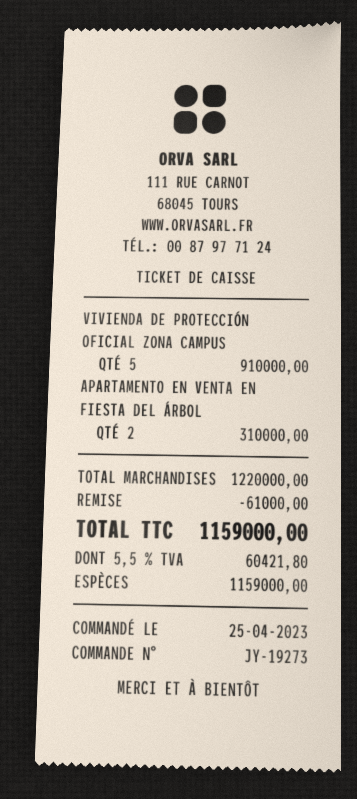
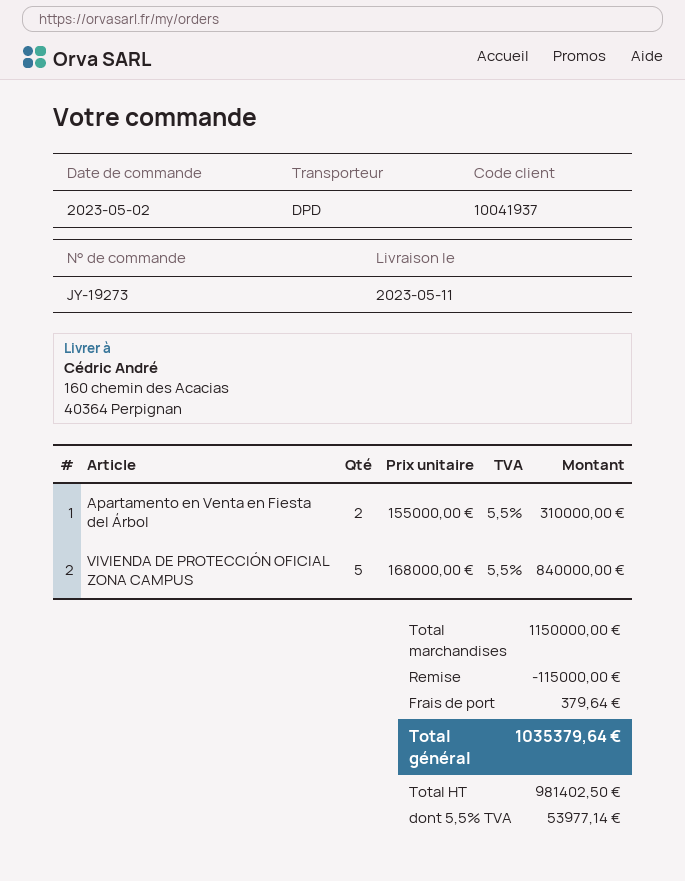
order date: 2023-04-25 -> 2023-05-02
VIVIENDA DE PROTECCIÓN OFICIAL ZONA CAMPUS: 5 for 910000.00 -> 5 for 840000.00
subtotal: 1220000.00 -> 1150000.00
discount: 61000.00 -> 115000.00
shipping: none -> 379.64
tax: 5.5% = 60421.80 -> 5.5% = 53977.14
total: 1159000.00 -> 1035379.64

